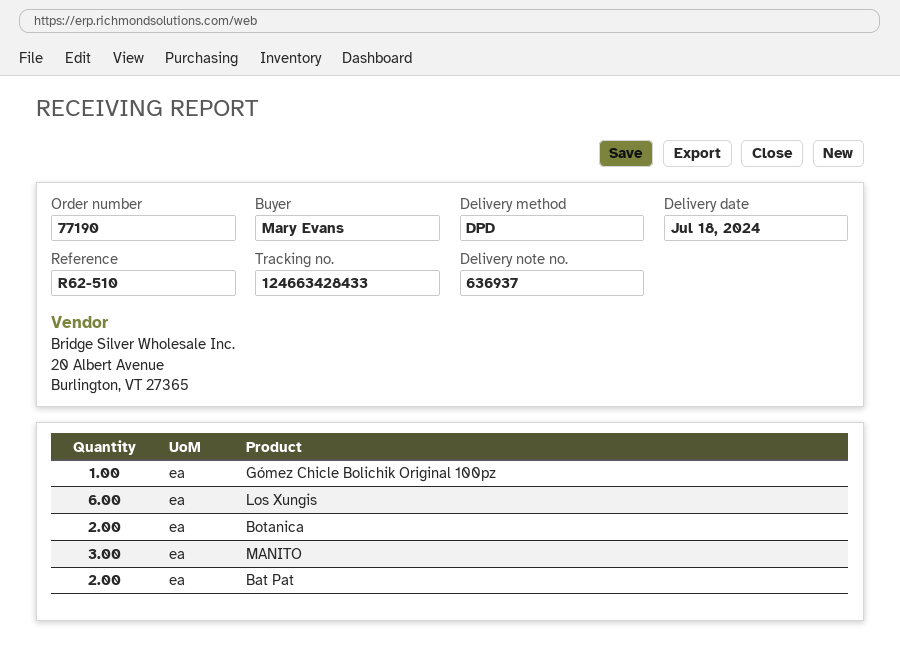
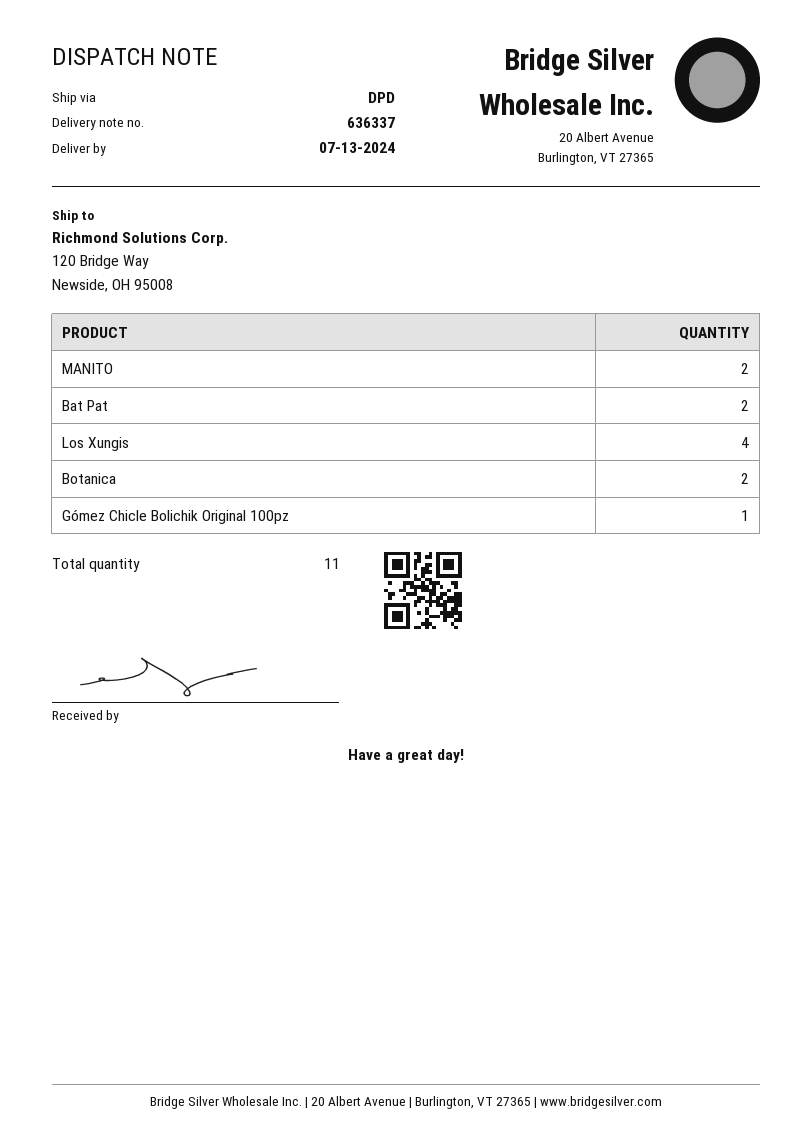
delivery note number: 636937 -> 636337
delivery date: 2024-07-18 -> 2024-07-13
Los Xungis: 6 -> 4
MANITO: 3 -> 2

